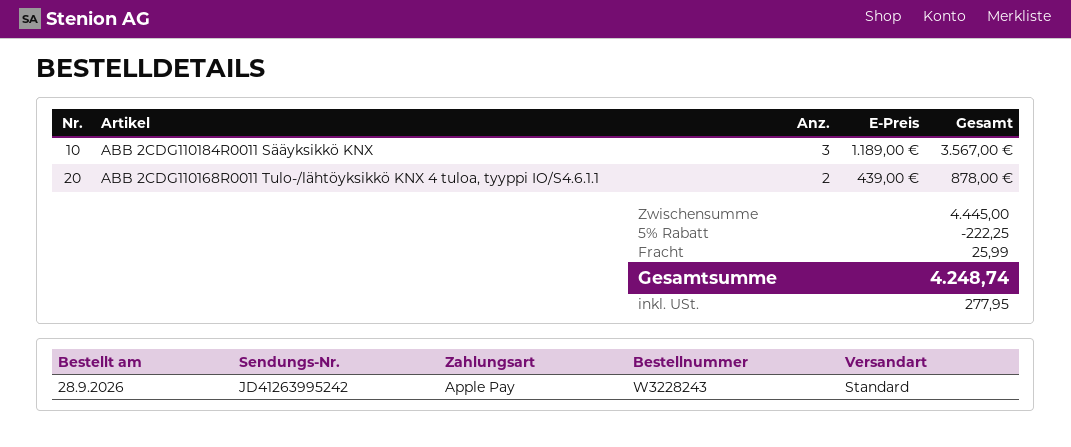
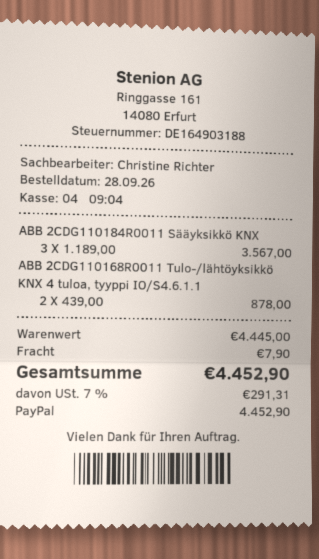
payment method: Apple Pay -> PayPal
discount: 5% = 222.25 -> none
shipping: 25.99 -> 7.90
tax: 277.95 -> 291.31
total: 4248.74 -> 4452.90

